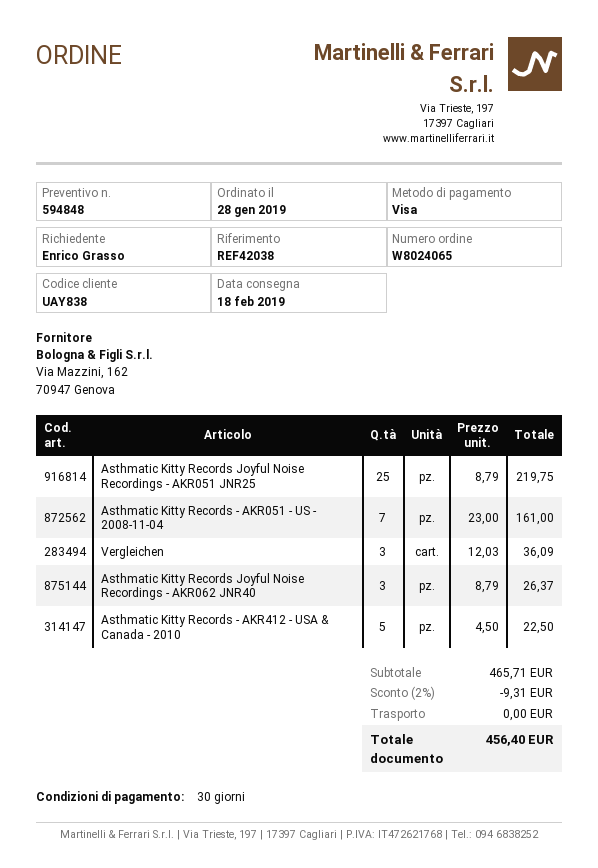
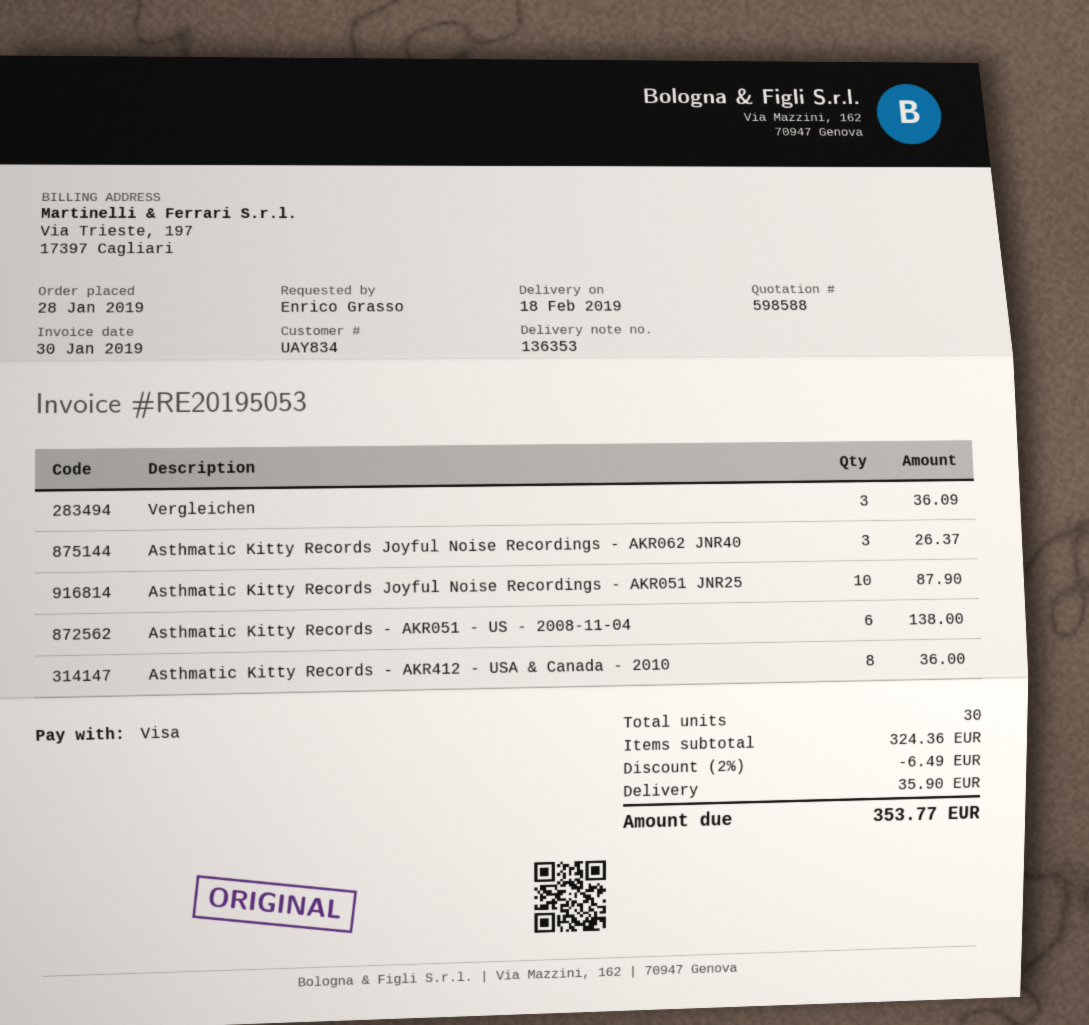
quote number: 594848 -> 598588
customer number: UAY838 -> UAY834
Asthmatic Kitty Records Joyful Noise Recordings - AKR051 JNR25: 25 for 219.75 -> 10 for 87.90
Asthmatic Kitty Records - AKR051 - US - 2008-11-04: 7 for 161.00 -> 6 for 138.00
Asthmatic Kitty Records - AKR412 - USA & Canada - 2010: 5 for 22.50 -> 8 for 36.00
subtotal: 465.71 -> 324.36
discount: 2% = 9.31 -> 2% = 6.49
shipping: 0.00 -> 35.90
total: 456.40 -> 353.77

